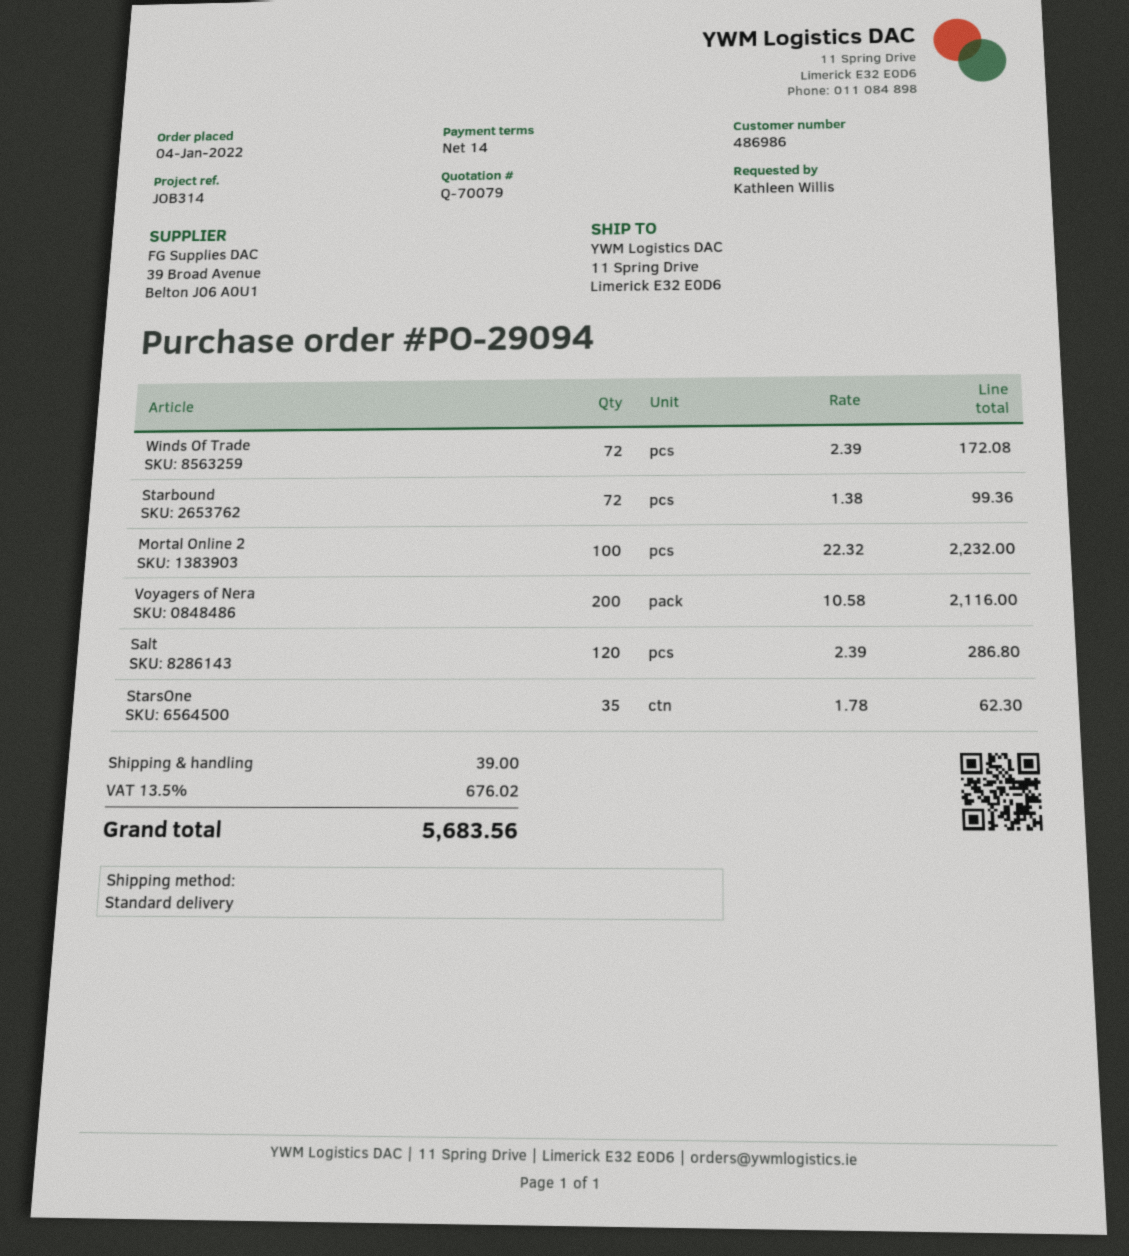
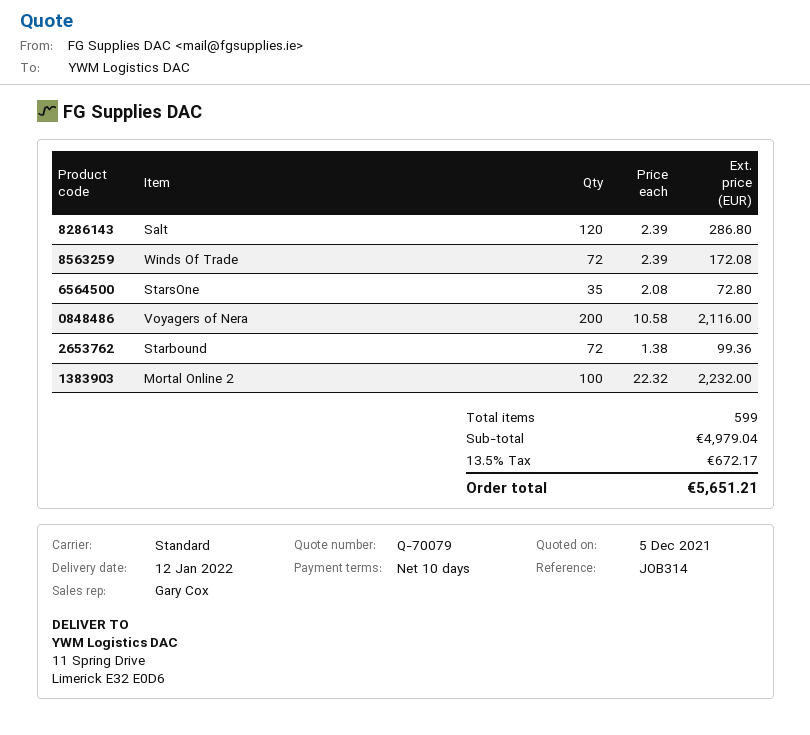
payment terms: 14 days -> 10 days
StarsOne: 35 x 1.78 = 62.30 -> 35 x 2.08 = 72.80
shipping: 39.00 -> none
tax: 13.5% = 676.02 -> 13.5% = 672.17
total: 5683.56 -> 5651.21

